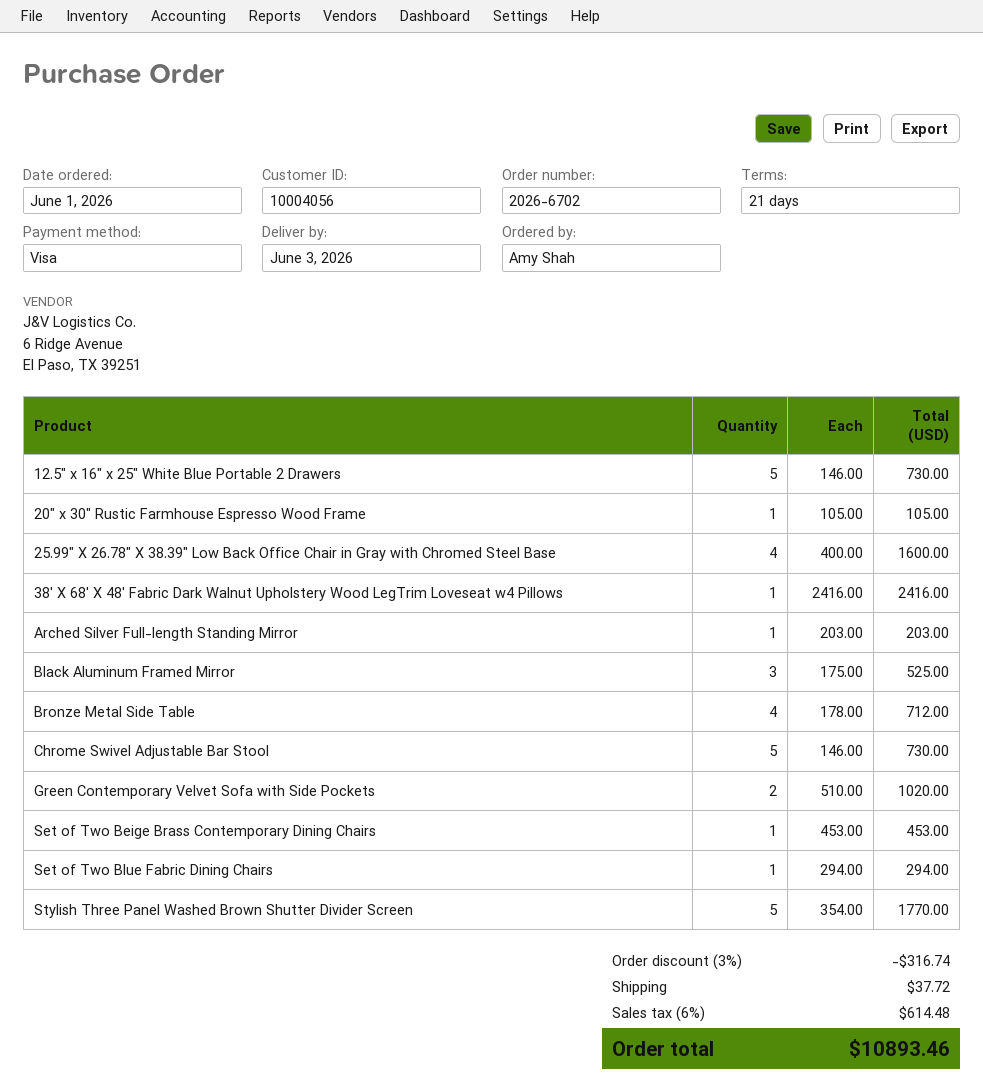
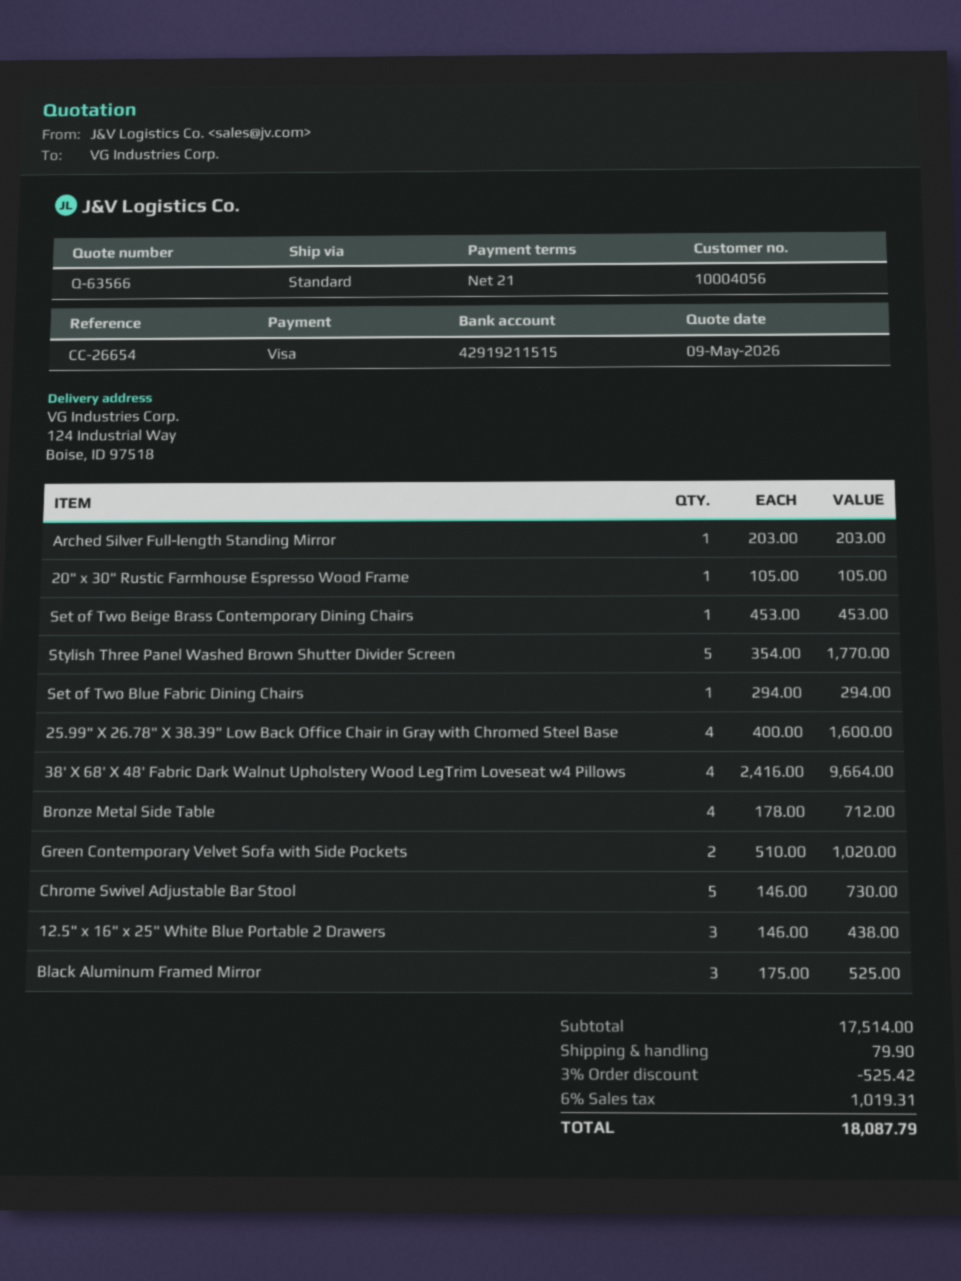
12.5" x 16" x 25" White Blue Portable 2 Drawers: 5 x 146.00 = 730.00 -> 3 x 146.00 = 438.00
38' X 68' X 48' Fabric Dark Walnut Upholstery Wood LegTrim Loveseat w4 Pillows: 1 x 2416.00 = 2416.00 -> 4 x 2416.00 = 9664.00
discount: 3% = 316.74 -> 3% = 525.42
shipping: 37.72 -> 79.90
tax: 6% = 614.48 -> 6% = 1019.31
total: 10893.46 -> 18087.79

